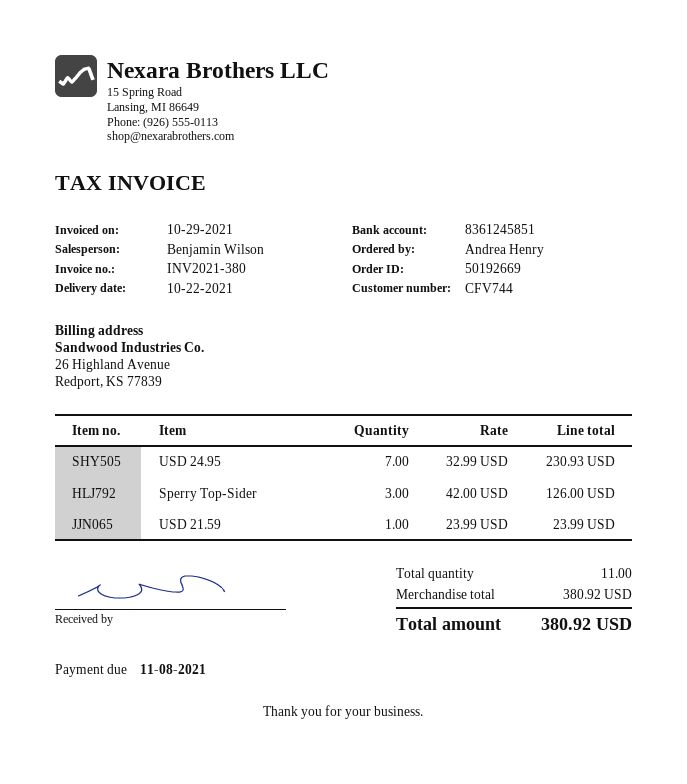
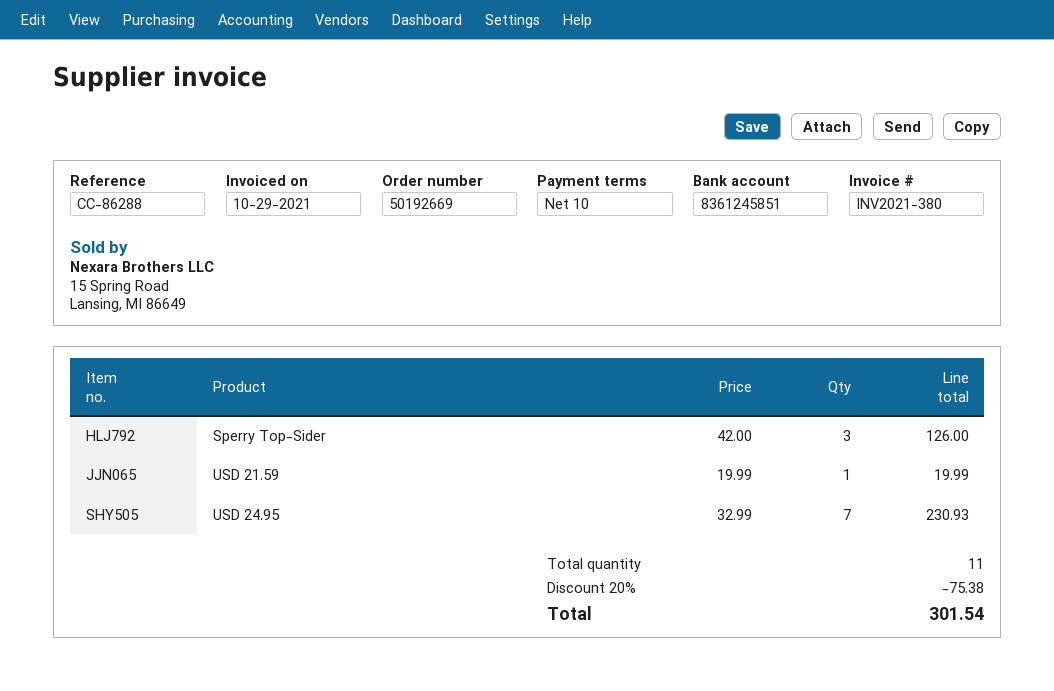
USD 21.59: 1 x 23.99 = 23.99 -> 1 x 19.99 = 19.99
discount: none -> 20% = 75.38
total: 380.92 -> 301.54

